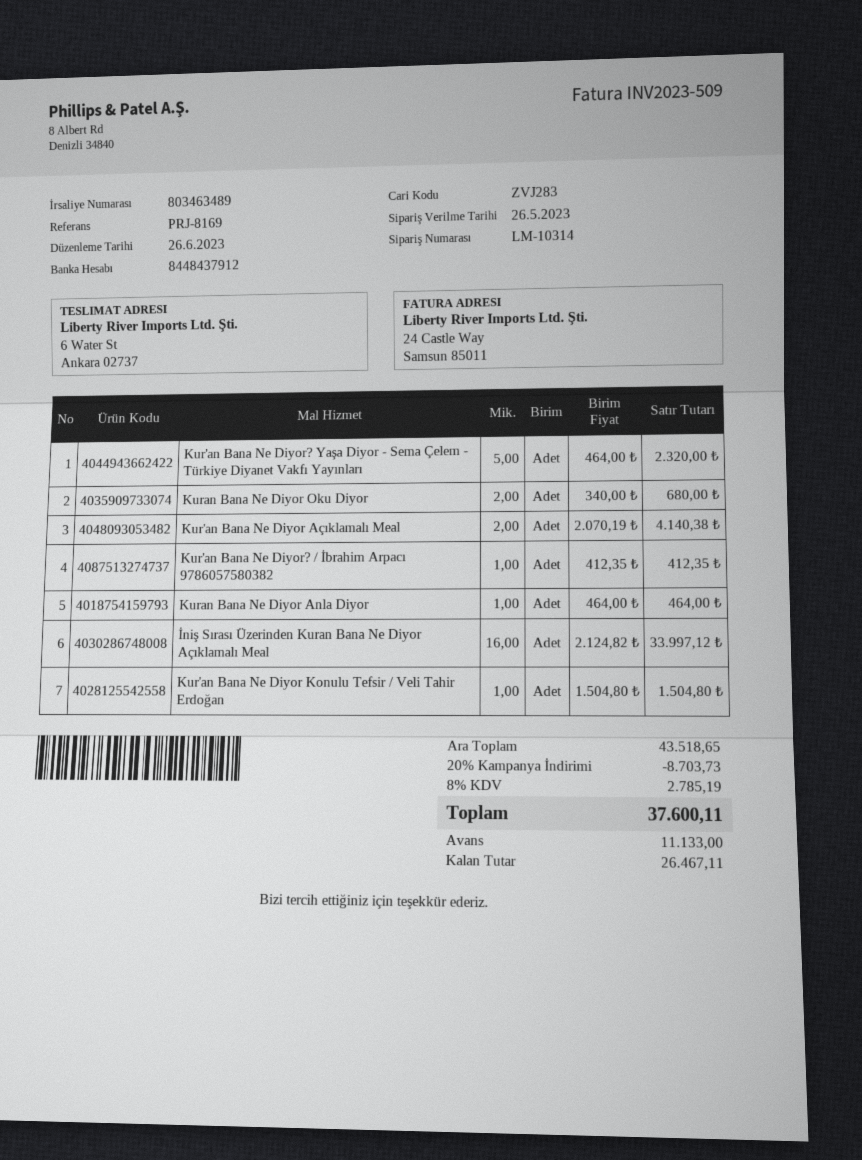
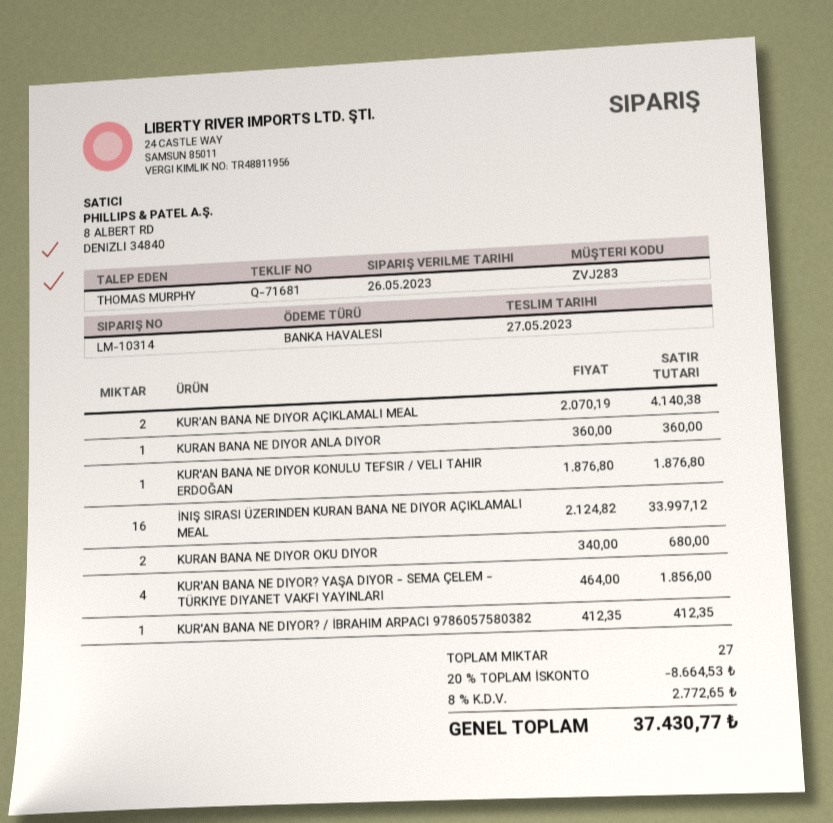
Kur'an Bana Ne Diyor? Yaşa Diyor - Sema Çelem - Türkiye Diyanet Vakfı Yayınları: 5 x 464.00 = 2320.00 -> 4 x 464.00 = 1856.00
Kuran Bana Ne Diyor Anla Diyor: 1 x 464.00 = 464.00 -> 1 x 360.00 = 360.00
Kur'an Bana Ne Diyor Konulu Tefsir / Veli Tahir Erdoğan: 1 x 1504.80 = 1504.80 -> 1 x 1876.80 = 1876.80
discount: 20% = 8703.73 -> 20% = 8664.53
tax: 8% = 2785.19 -> 8% = 2772.65
total: 37600.11 -> 37430.77

